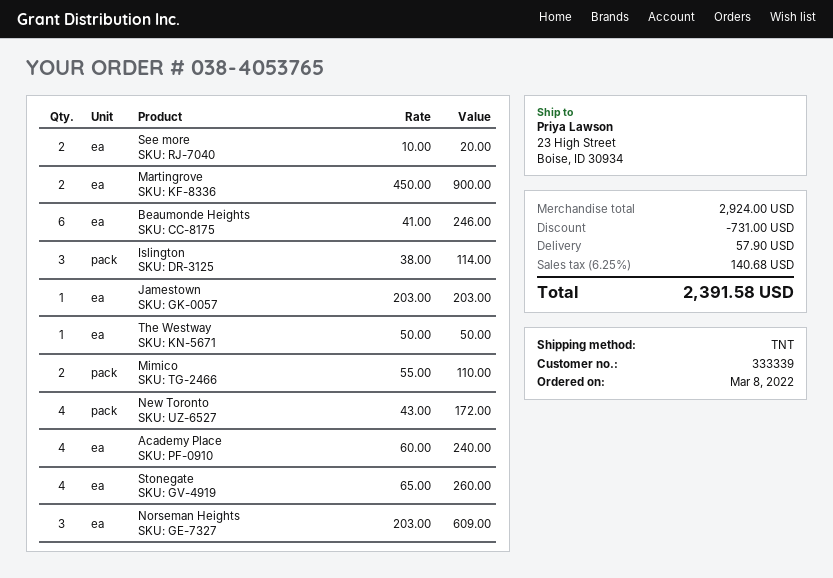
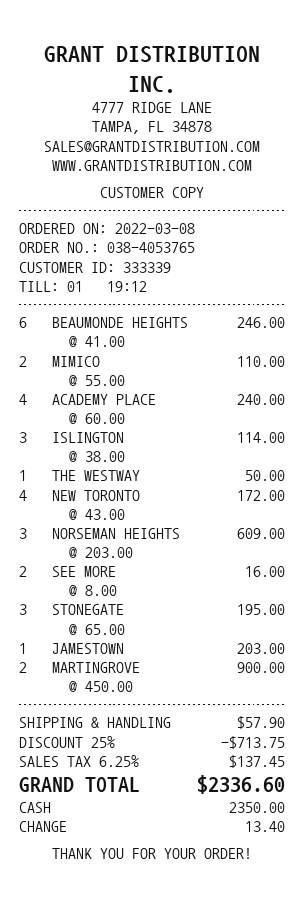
See more: 2 x 10.00 = 20.00 -> 2 x 8.00 = 16.00
Stonegate: 4 x 65.00 = 260.00 -> 3 x 65.00 = 195.00
discount: 731.00 -> 713.75
tax: 6.25% = 140.68 -> 6.25% = 137.45
total: 2391.58 -> 2336.60

